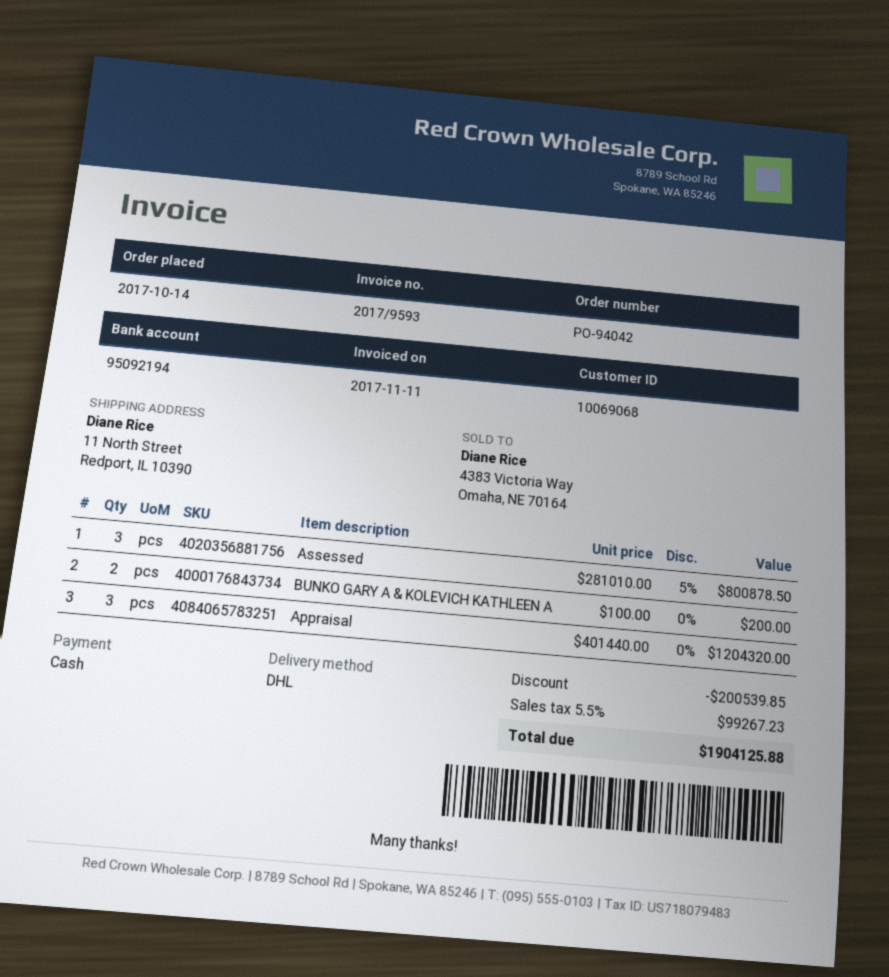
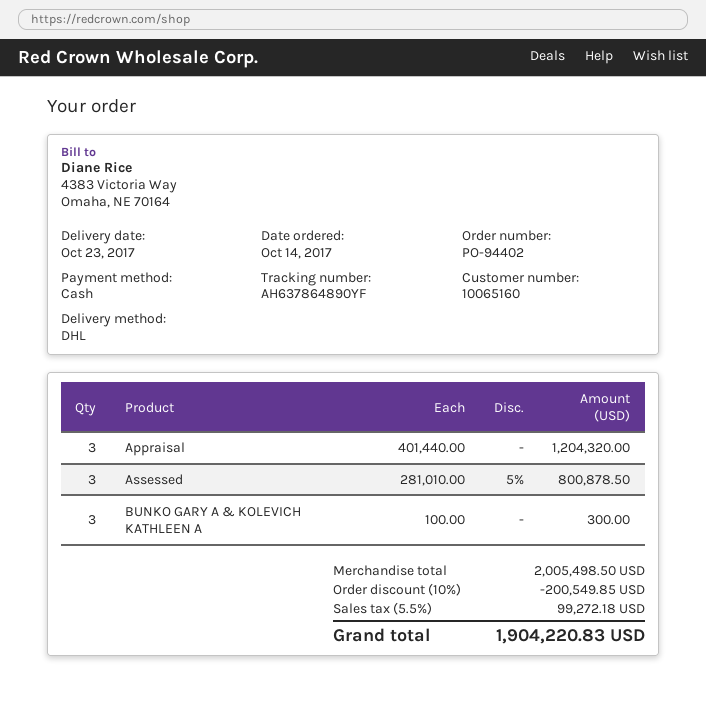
order number: PO-94042 -> PO-94402
customer number: 10069068 -> 10065160
BUNKO GARY A & KOLEVICH KATHLEEN A: 2 x 100.00 = 200.00 -> 3 x 100.00 = 300.00
discount: 200539.85 -> 200549.85
tax: 5.5% = 99267.23 -> 5.5% = 99272.18
total: 1904125.88 -> 1904220.83

